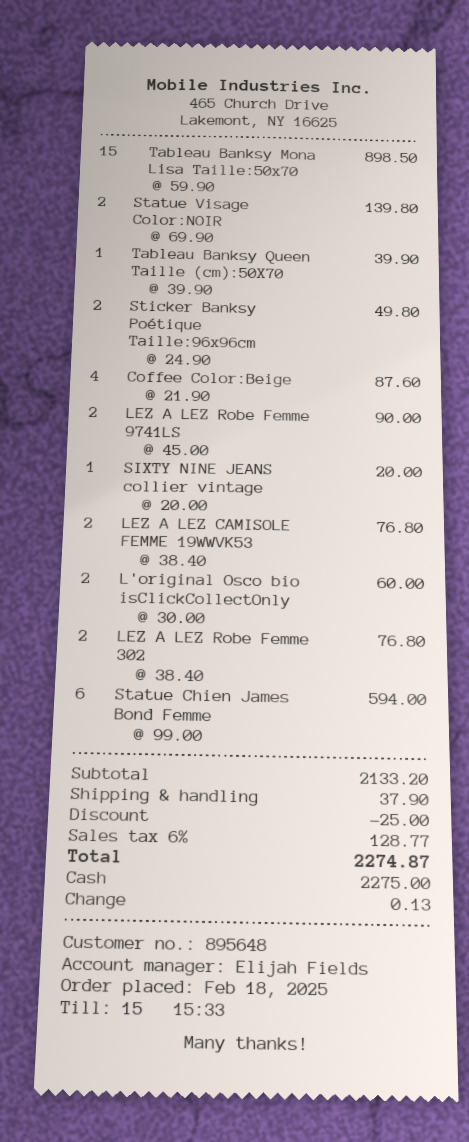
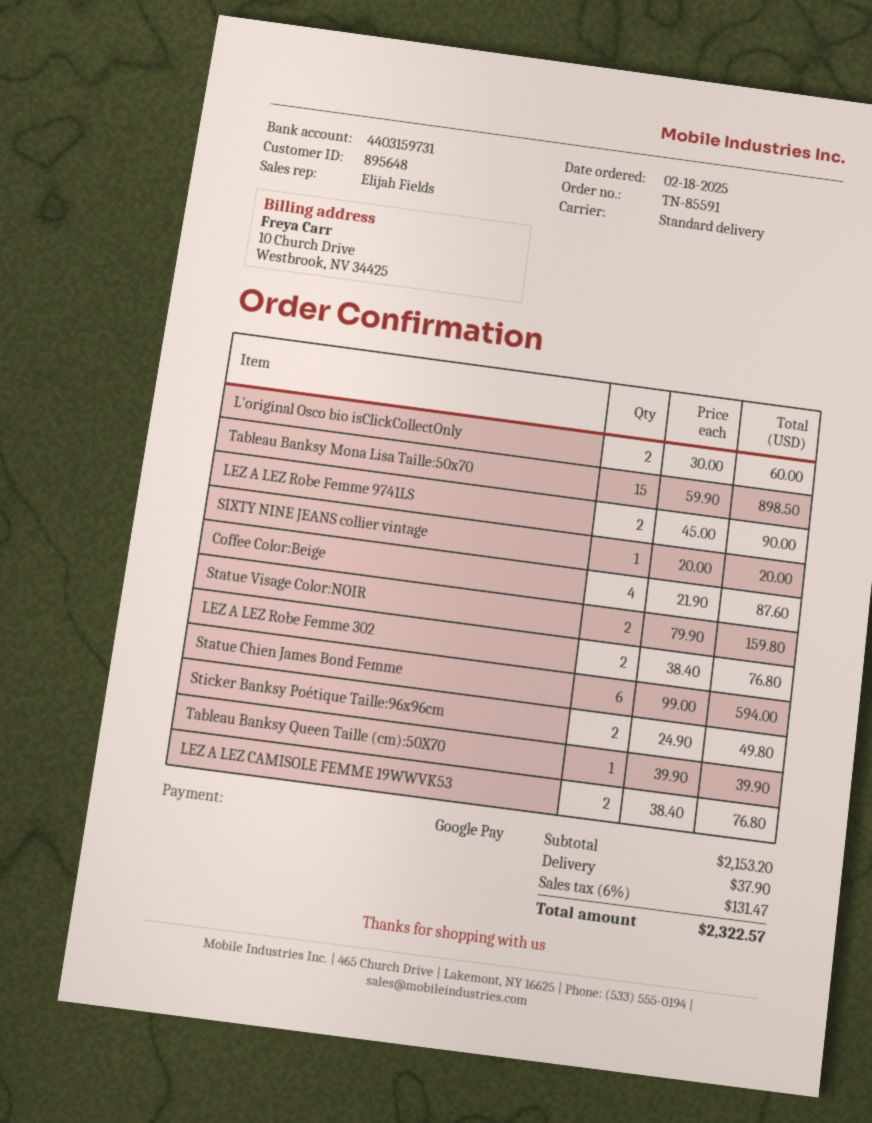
payment method: cash -> Google Pay
Statue Visage Color:NOIR: 2 x 69.90 = 139.80 -> 2 x 79.90 = 159.80
subtotal: 2133.20 -> 2153.20
discount: 25.00 -> none
tax: 6% = 128.77 -> 6% = 131.47
total: 2274.87 -> 2322.57

